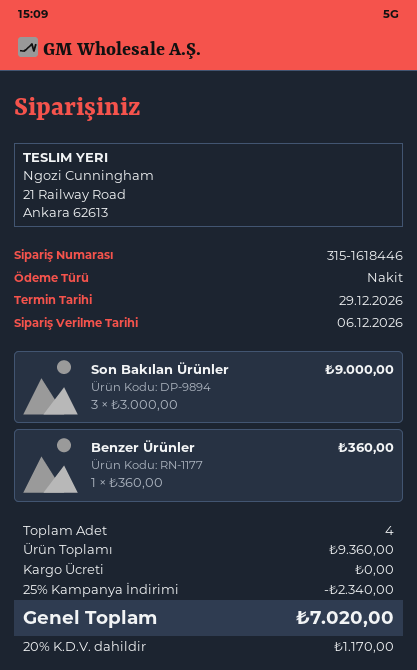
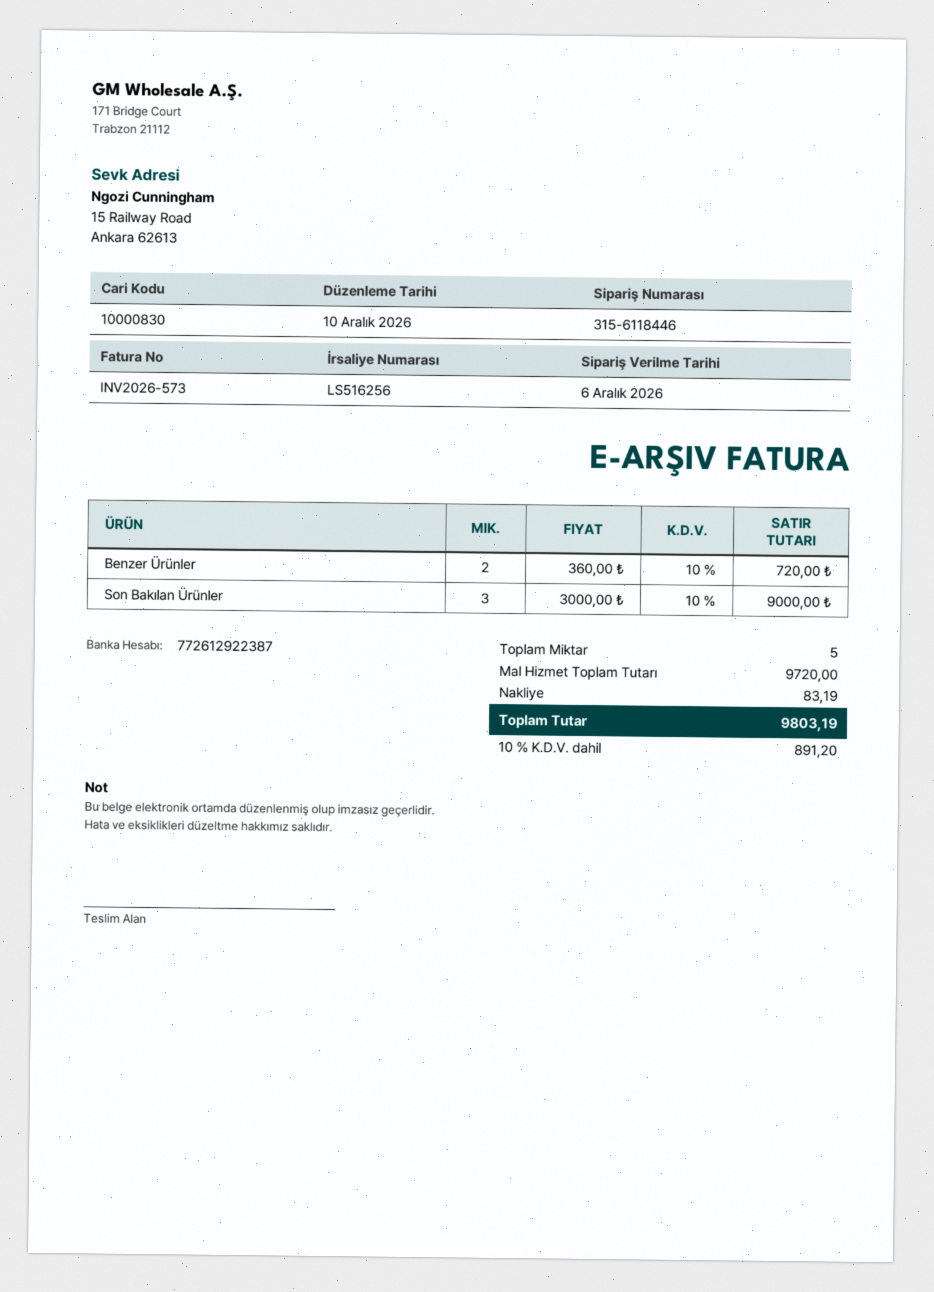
order number: 315-1618446 -> 315-6118446
ship to: 21 Railway Road, Ankara 62613 -> 15 Railway Road, Ankara 62613
Benzer Ürünler: 1 x 360.00 = 360.00 -> 2 x 360.00 = 720.00
total quantity: 4 -> 5
subtotal: 9360.00 -> 9720.00
discount: 25% = 2340.00 -> none
shipping: 0.00 -> 83.19
tax: 20% = 1170.00 -> 10% = 891.20
total: 7020.00 -> 9803.19

